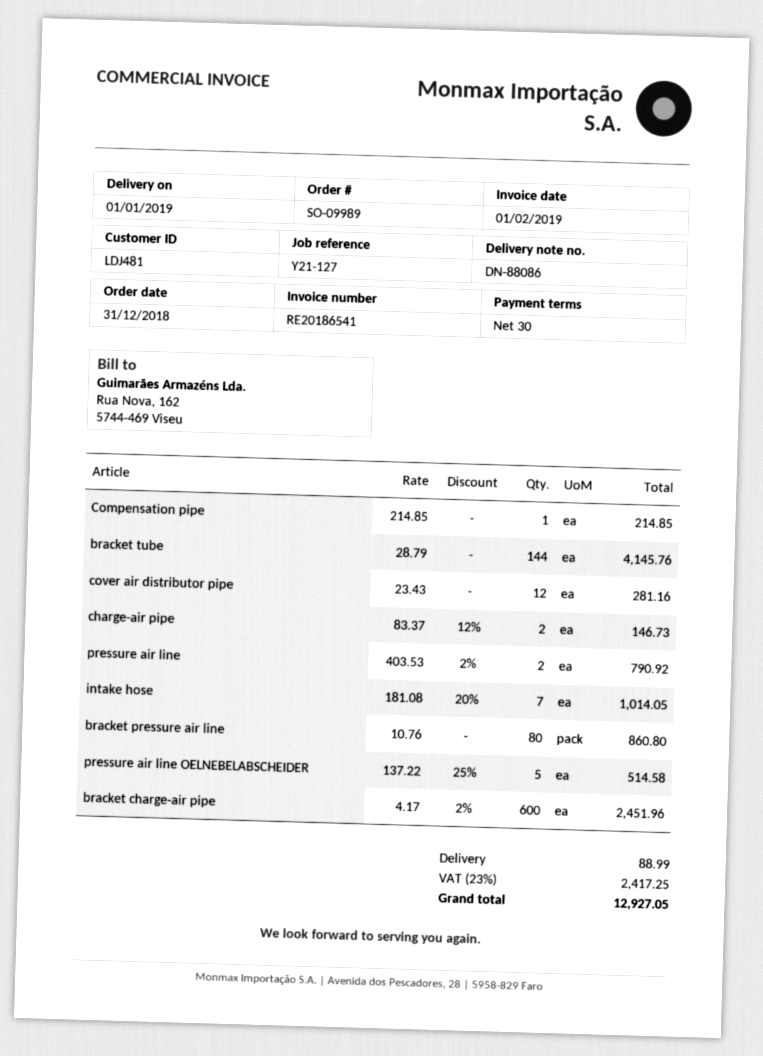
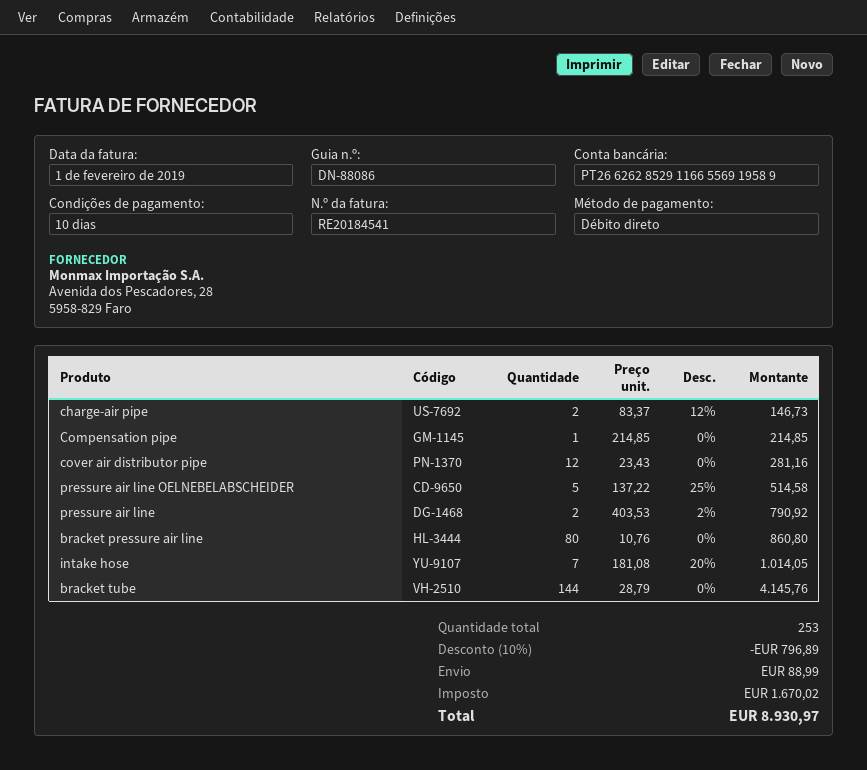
invoice number: RE20186541 -> RE20184541
payment terms: 30 days -> 10 days
bracket charge-air pipe: 600 x 4.17 - 2% = 2451.96 -> none
discount: none -> 10% = 796.89
tax: 2417.25 -> 1670.02
total: 12927.05 -> 8930.97

